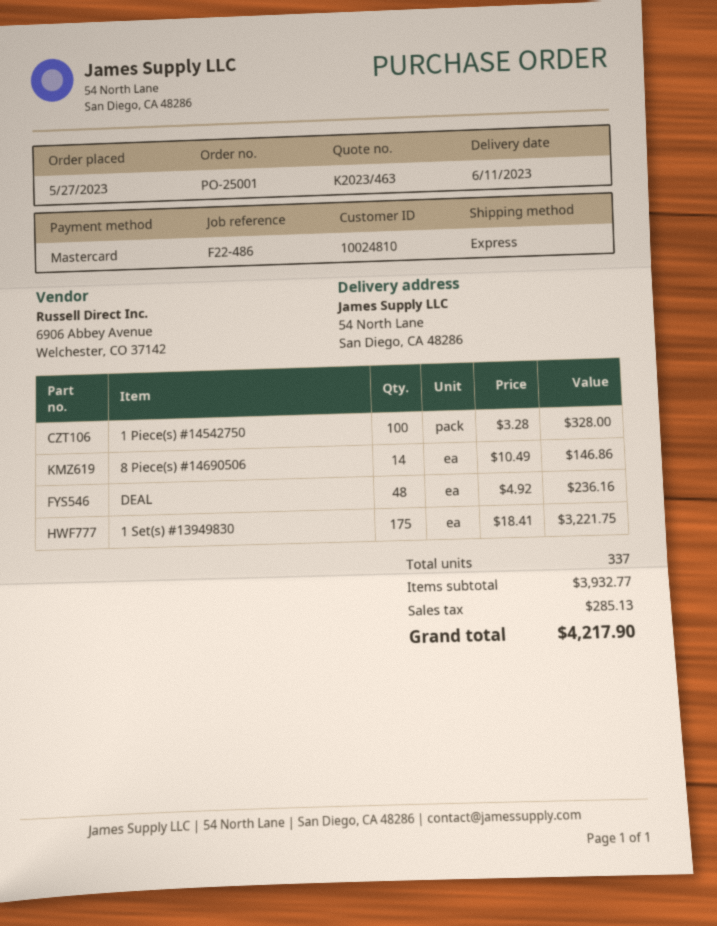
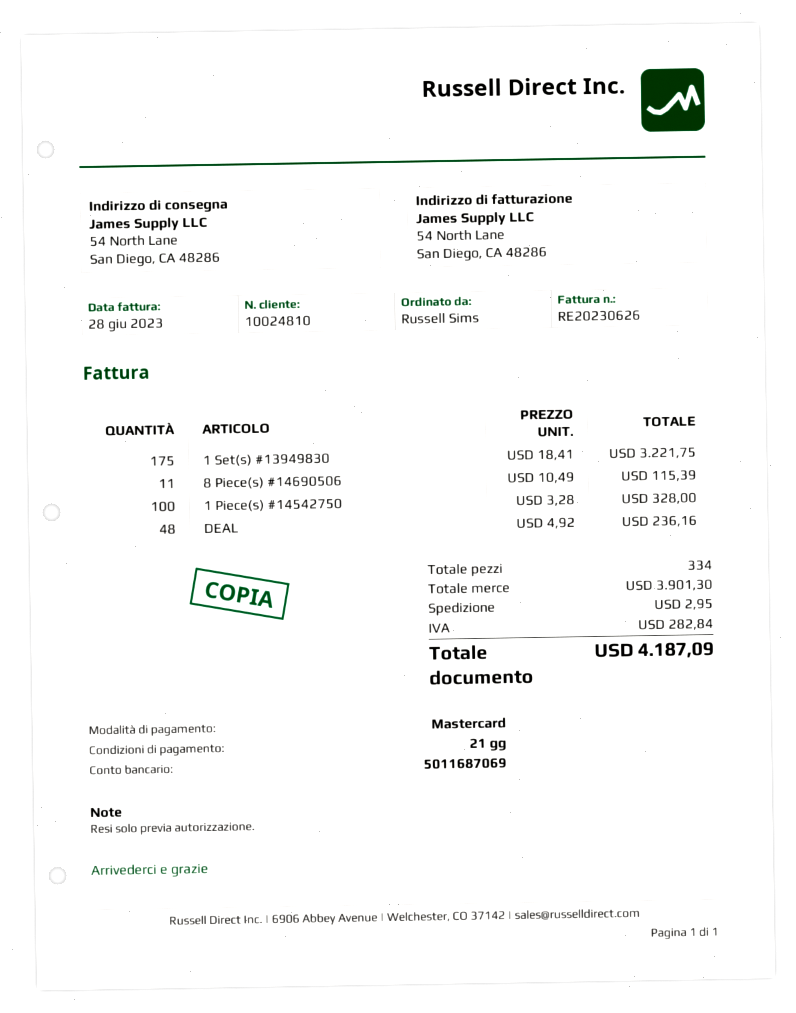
8 Piece(s) #14690506: 14 x 10.49 = 146.86 -> 11 x 10.49 = 115.39
total quantity: 337 -> 334
subtotal: 3932.77 -> 3901.30
shipping: none -> 2.95
tax: 285.13 -> 282.84
total: 4217.90 -> 4187.09

